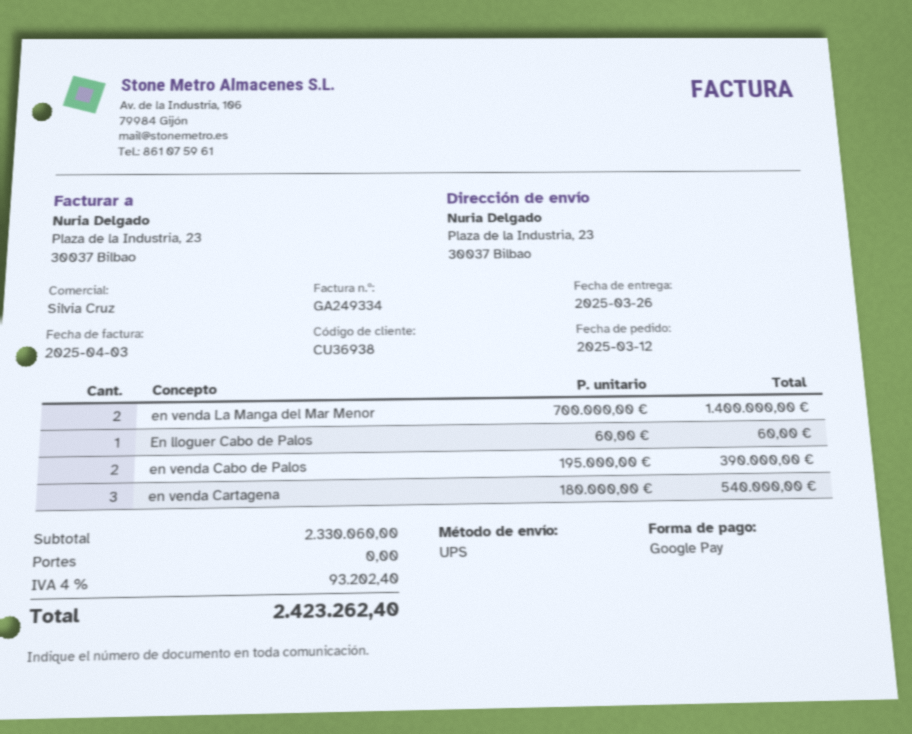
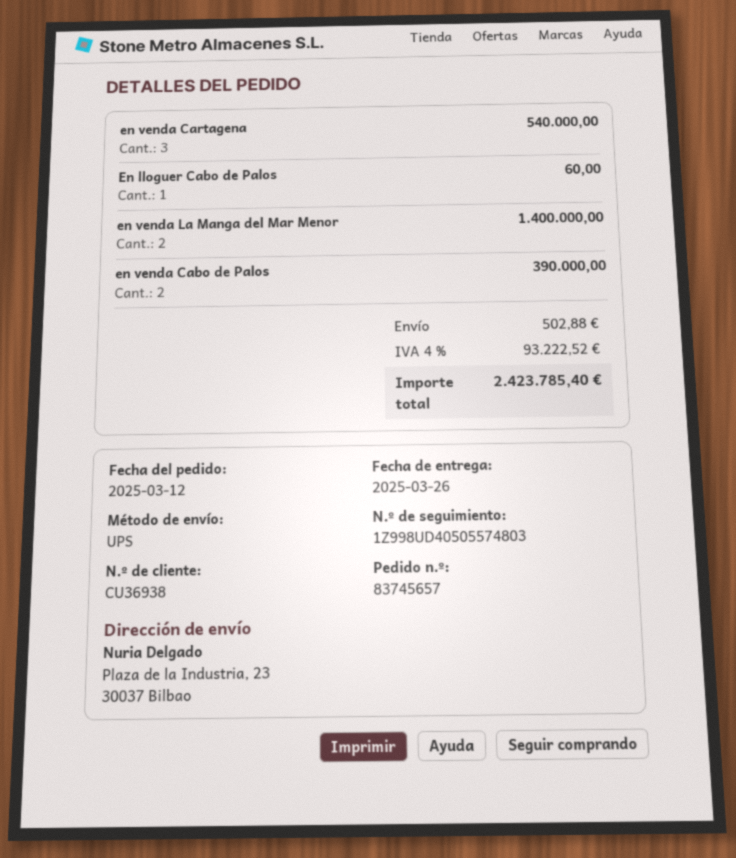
shipping: 0.00 -> 502.88
tax: 4% = 93202.40 -> 4% = 93222.52
total: 2423262.40 -> 2423785.40

